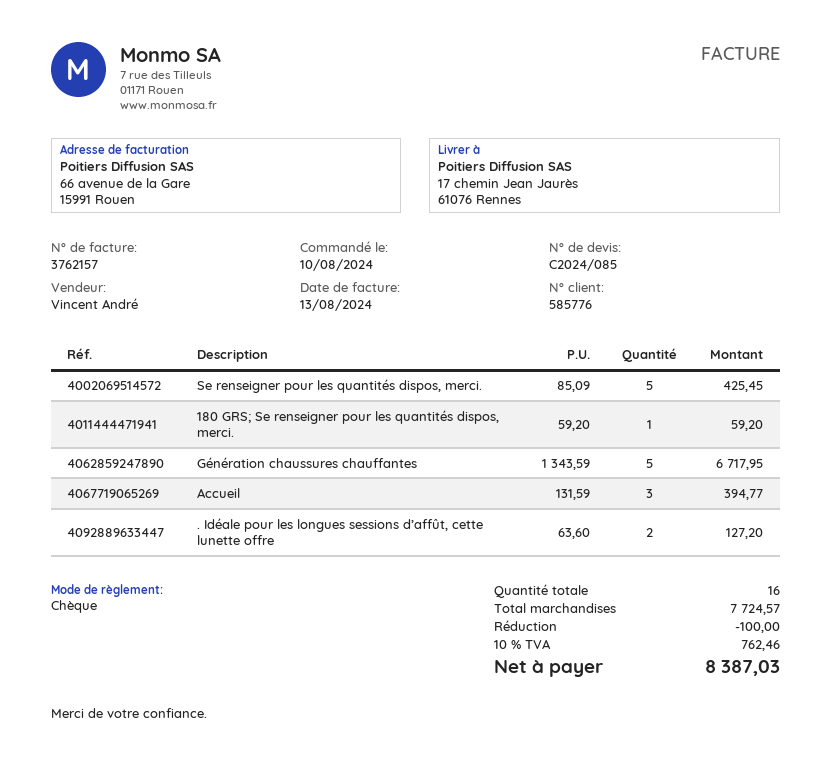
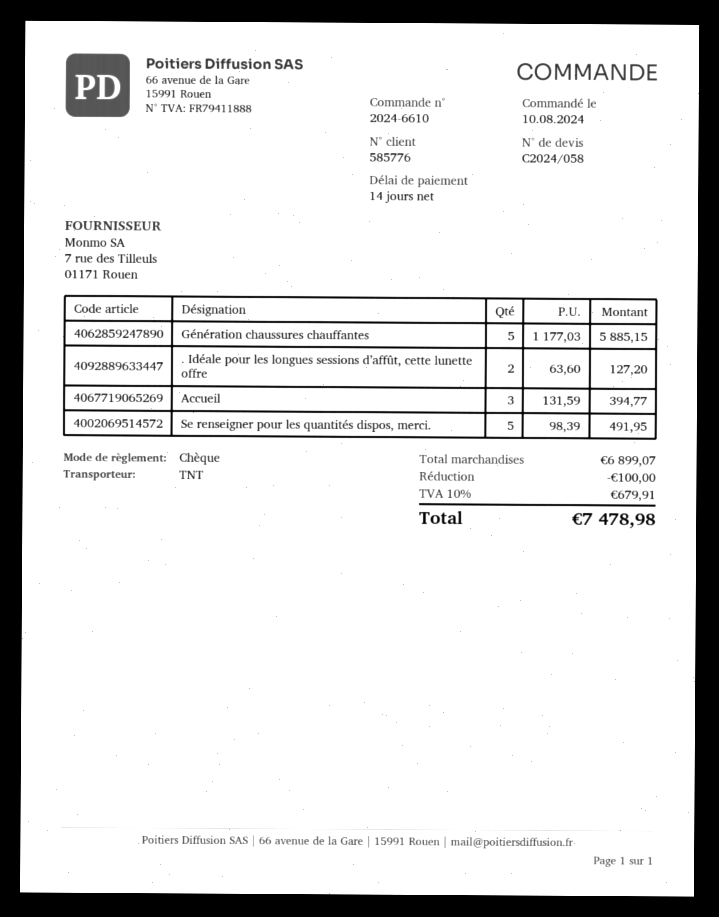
quote number: C2024/085 -> C2024/058
Se renseigner pour les quantités dispos, merci.: 5 x 85.09 = 425.45 -> 5 x 98.39 = 491.95
180 GRS; Se renseigner pour les quantités dispos, merci.: 1 x 59.20 = 59.20 -> none
Génération chaussures chauffantes: 5 x 1343.59 = 6717.95 -> 5 x 1177.03 = 5885.15
subtotal: 7724.57 -> 6899.07
tax: 10% = 762.46 -> 10% = 679.91
total: 8387.03 -> 7478.98

